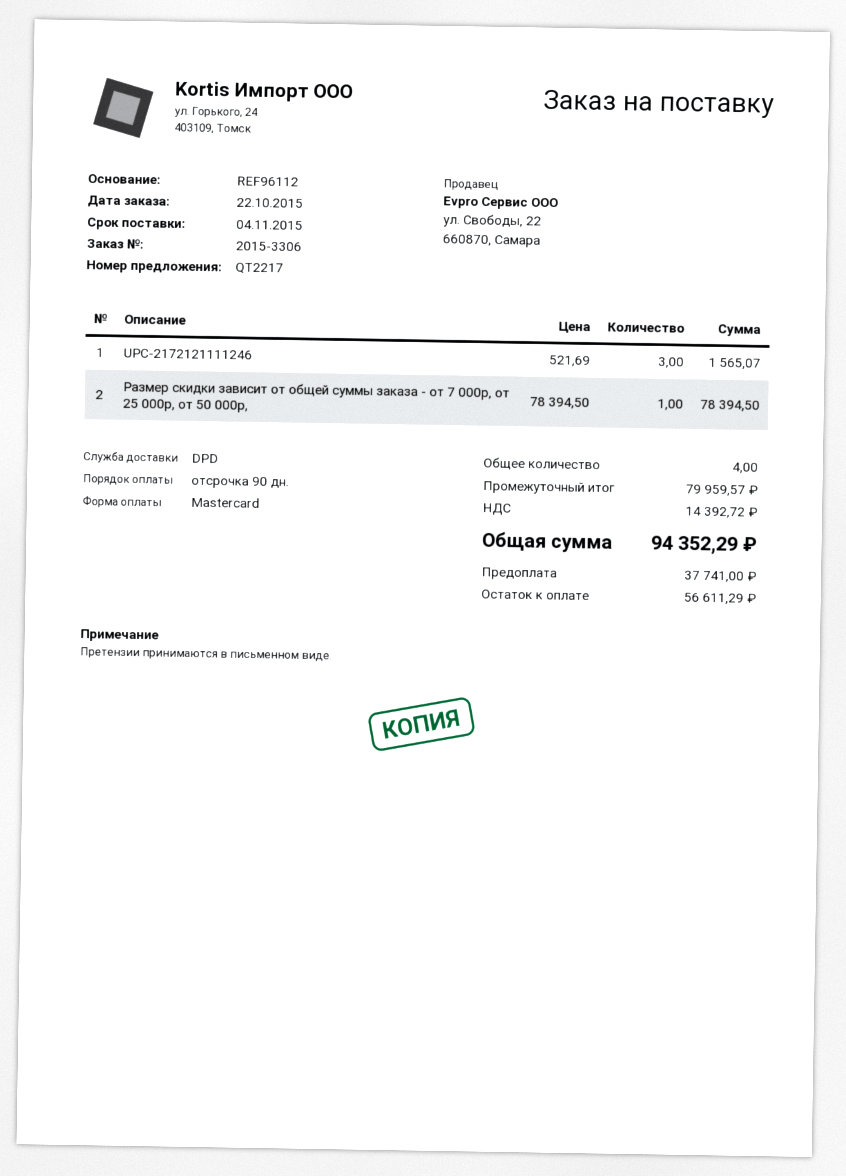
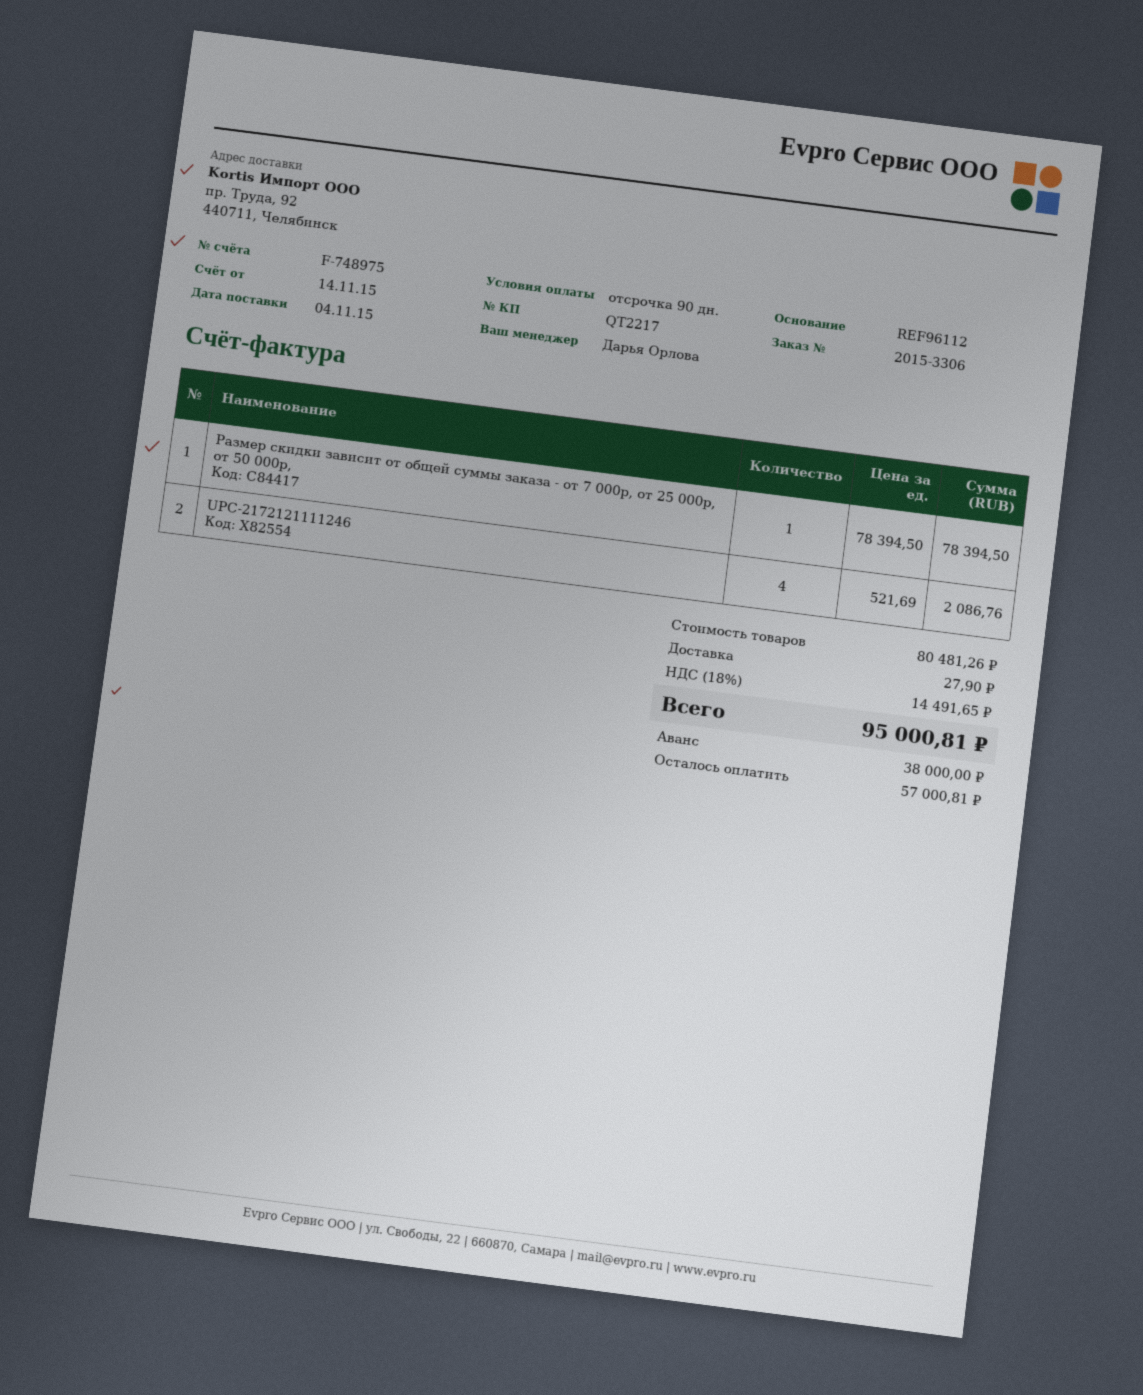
UPC-2172121111246: 3 x 521.69 = 1565.07 -> 4 x 521.69 = 2086.76
subtotal: 79959.57 -> 80481.26
shipping: none -> 27.90
tax: 14392.72 -> 14491.65
total: 94352.29 -> 95000.81
deposit: 37741.00 -> 38000.00
balance: 56611.29 -> 57000.81

